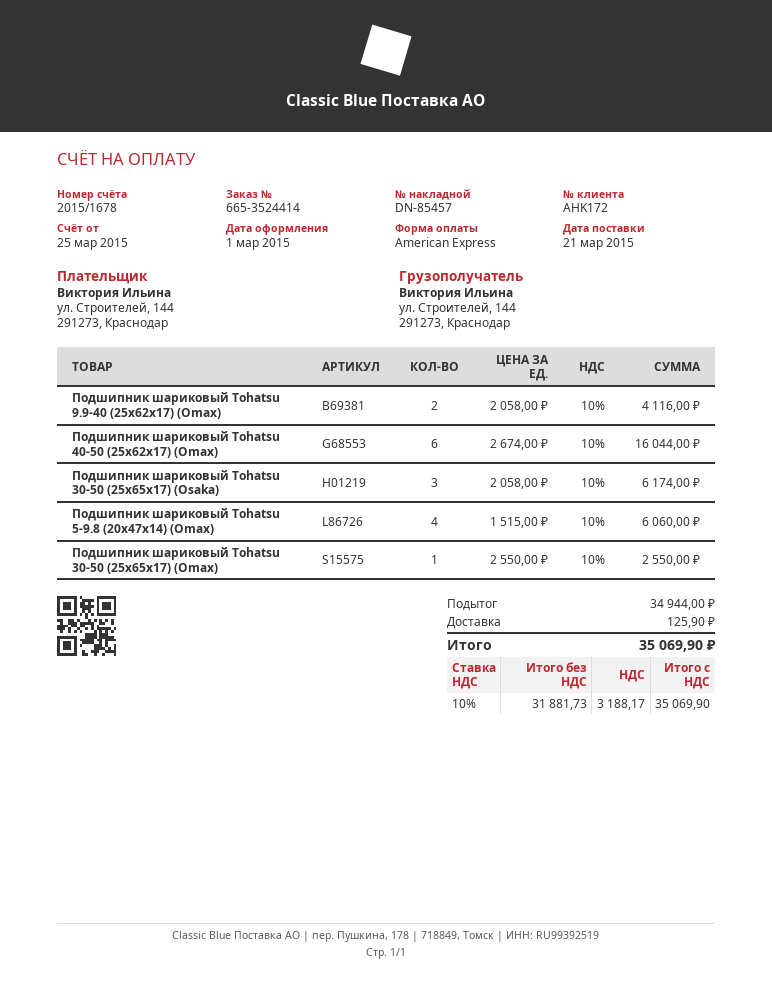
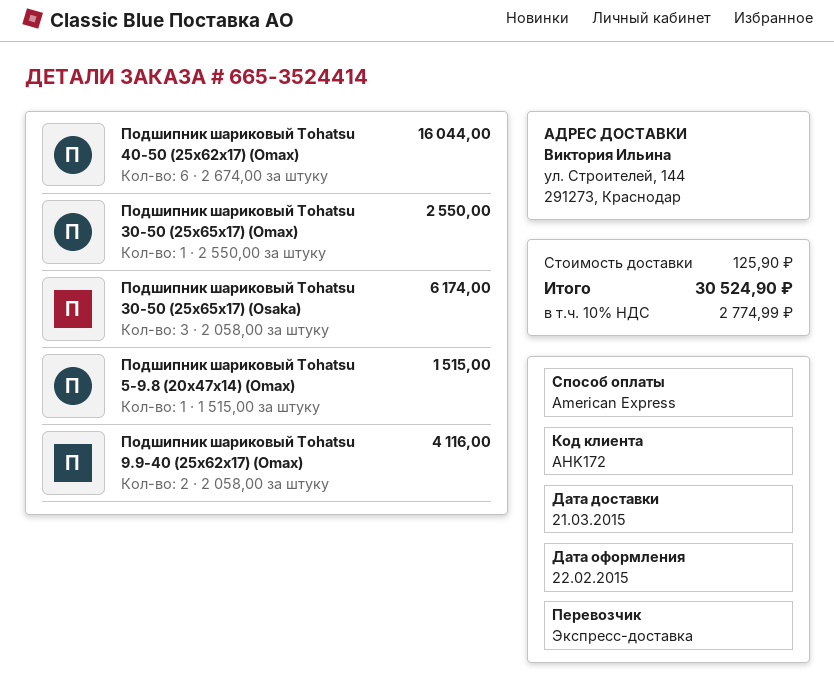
order date: 2015-03-01 -> 2015-02-22
Подшипник шариковый Tohatsu 5-9.8 (20x47x14) (Omax): 4 x 1515.00 = 6060.00 -> 1 x 1515.00 = 1515.00
tax: 10% = 3188.17 -> 10% = 2774.99
total: 35069.90 -> 30524.90

